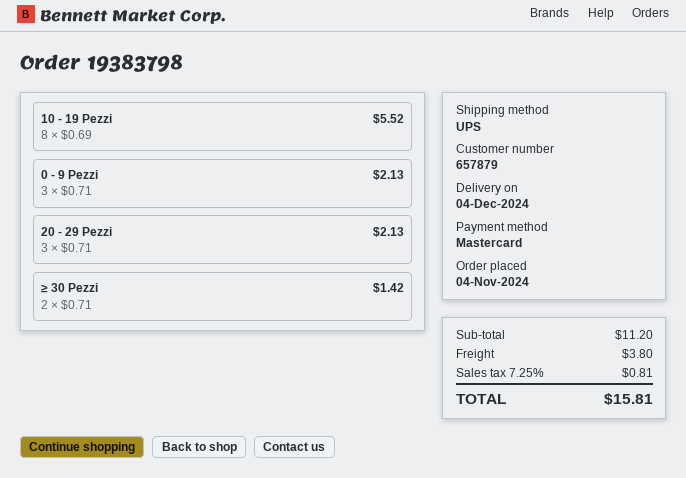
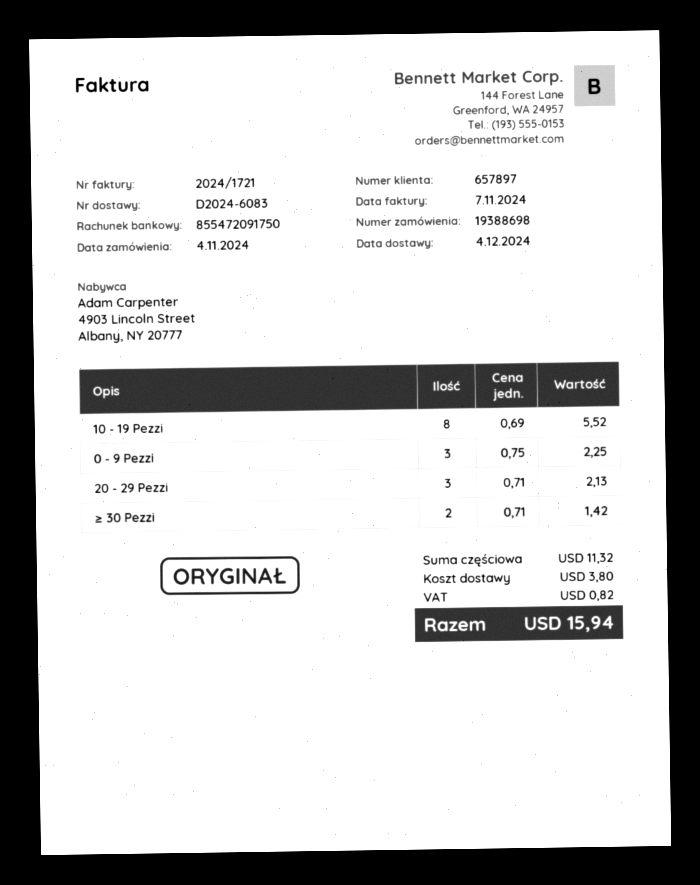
order number: 19383798 -> 19388698
customer number: 657879 -> 657897
0 - 9 Pezzi: 3 x 0.71 = 2.13 -> 3 x 0.75 = 2.25
subtotal: 11.20 -> 11.32
tax: 0.81 -> 0.82
total: 15.81 -> 15.94

